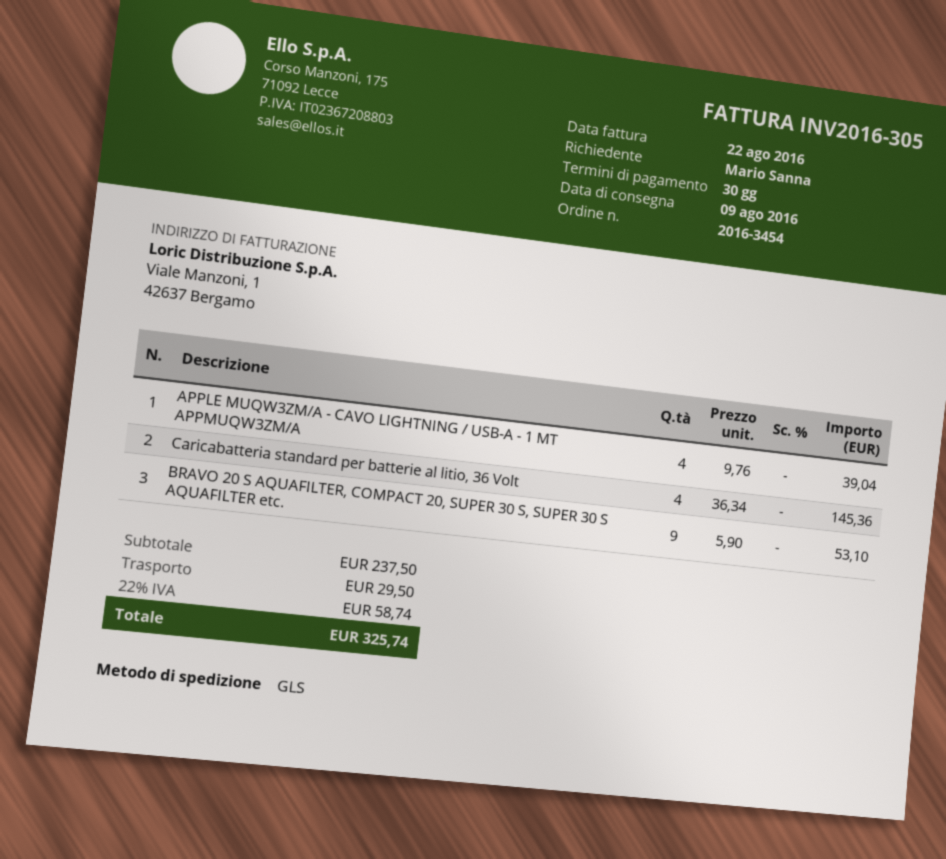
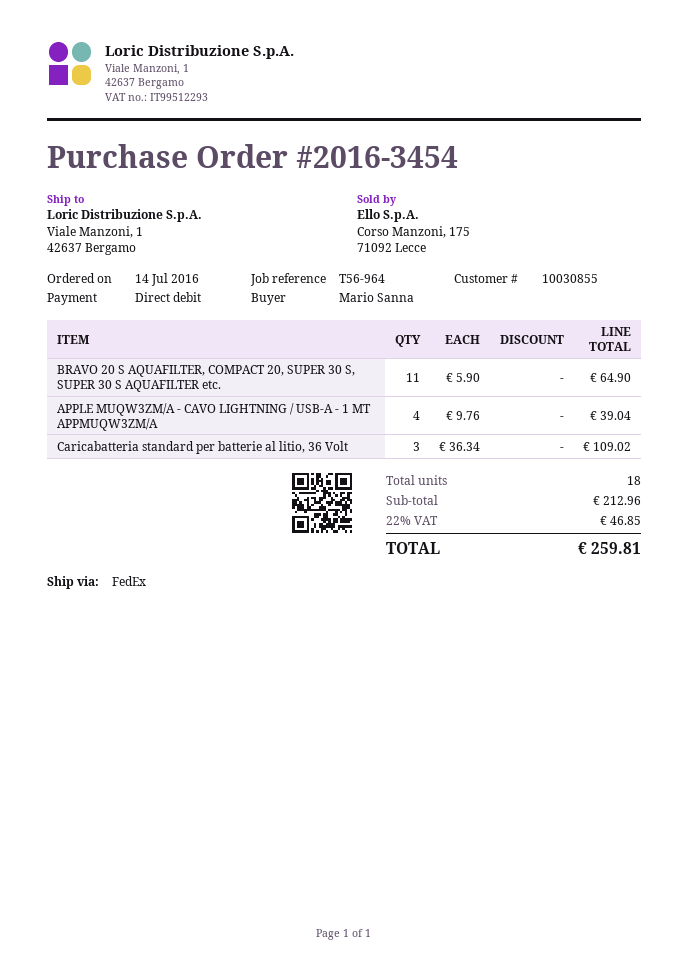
shipping method: GLS -> FedEx
Caricabatteria standard per batterie al litio, 36 Volt: 4 x 36.34 = 145.36 -> 3 x 36.34 = 109.02
BRAVO 20 S AQUAFILTER, COMPACT 20, SUPER 30 S, SUPER 30 S AQUAFILTER etc.: 9 x 5.90 = 53.10 -> 11 x 5.90 = 64.90
subtotal: 237.50 -> 212.96
shipping: 29.50 -> none
tax: 22% = 58.74 -> 22% = 46.85
total: 325.74 -> 259.81

